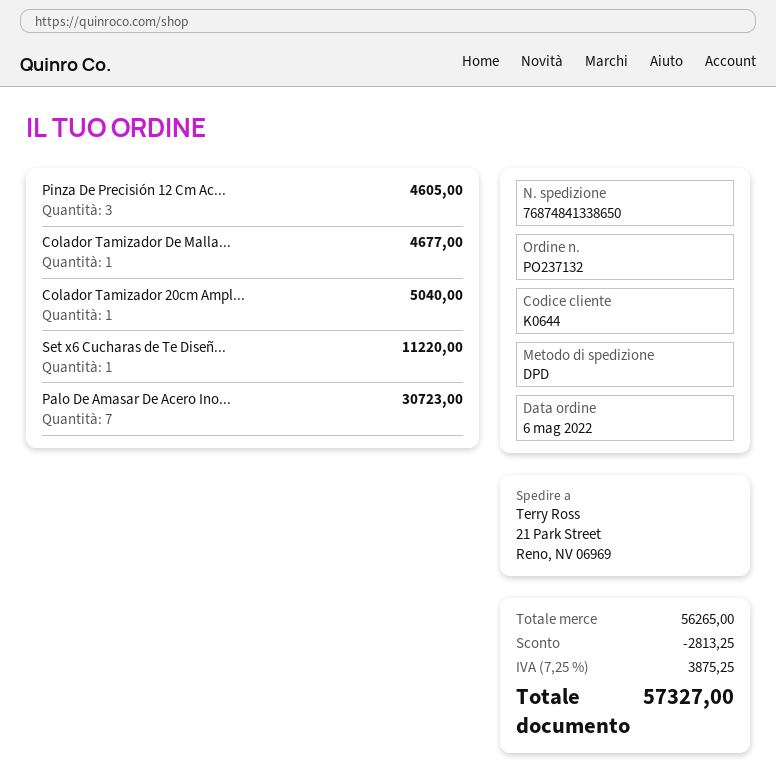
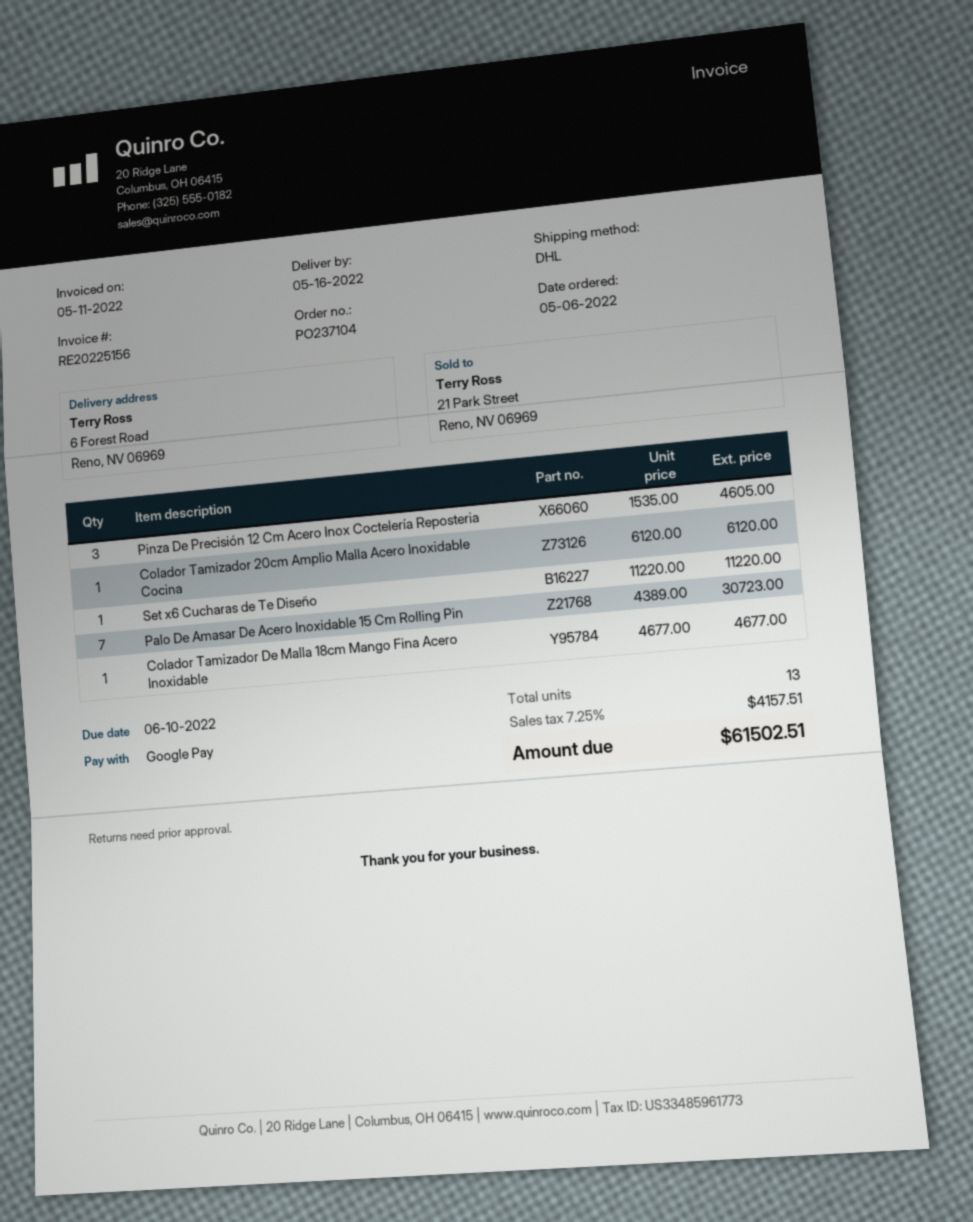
order number: PO237132 -> PO237104
shipping method: DPD -> DHL
ship to: 21 Park Street, Reno, NV 06969 -> 6 Forest Road, Reno, NV 06969
Colador Tamizador 20cm Ampl...: 1 for 5040.00 -> 1 for 6120.00
discount: 2813.25 -> none
tax: 7.25% = 3875.25 -> 7.25% = 4157.51
total: 57327.00 -> 61502.51

